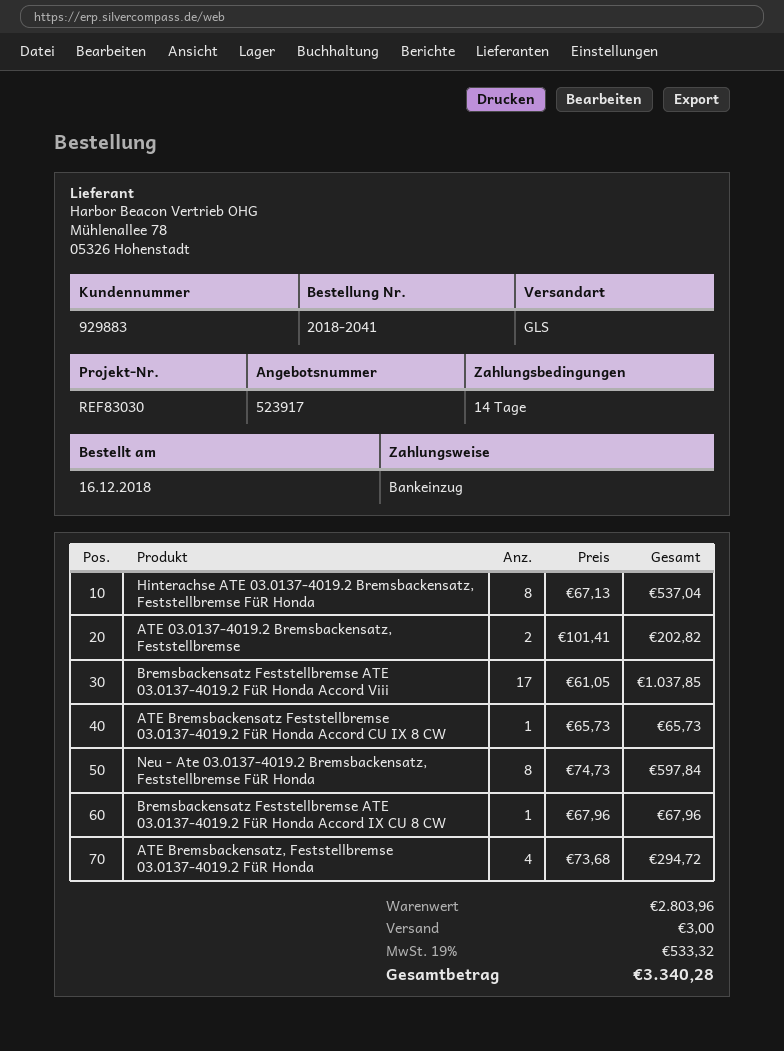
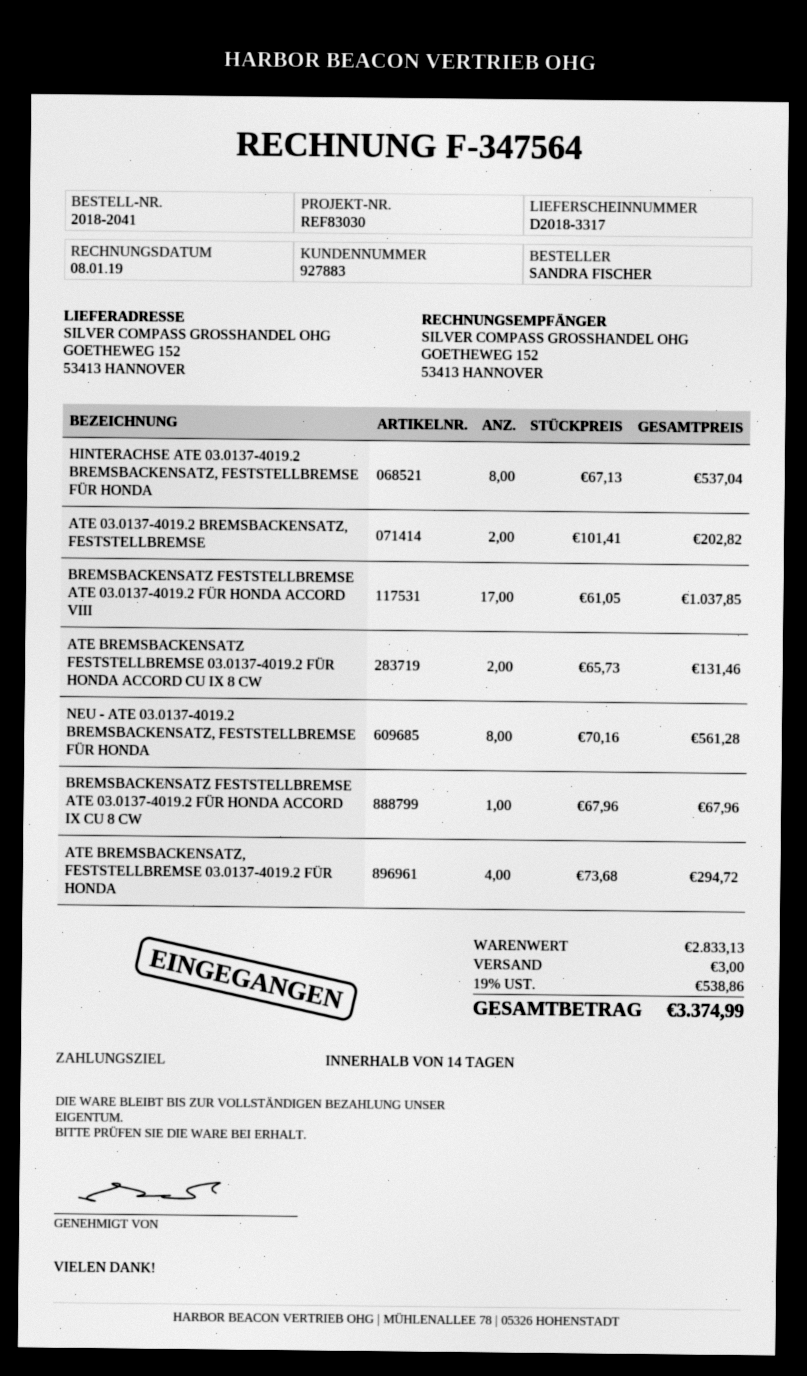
customer number: 929883 -> 927883
ATE Bremsbackensatz Feststellbremse 03.0137-4019.2 FüR Honda Accord CU IX 8 CW: 1 x 65.73 = 65.73 -> 2 x 65.73 = 131.46
Neu - Ate 03.0137-4019.2 Bremsbackensatz, Feststellbremse FüR Honda: 8 x 74.73 = 597.84 -> 8 x 70.16 = 561.28
subtotal: 2803.96 -> 2833.13
tax: 19% = 533.32 -> 19% = 538.86
total: 3340.28 -> 3374.99

